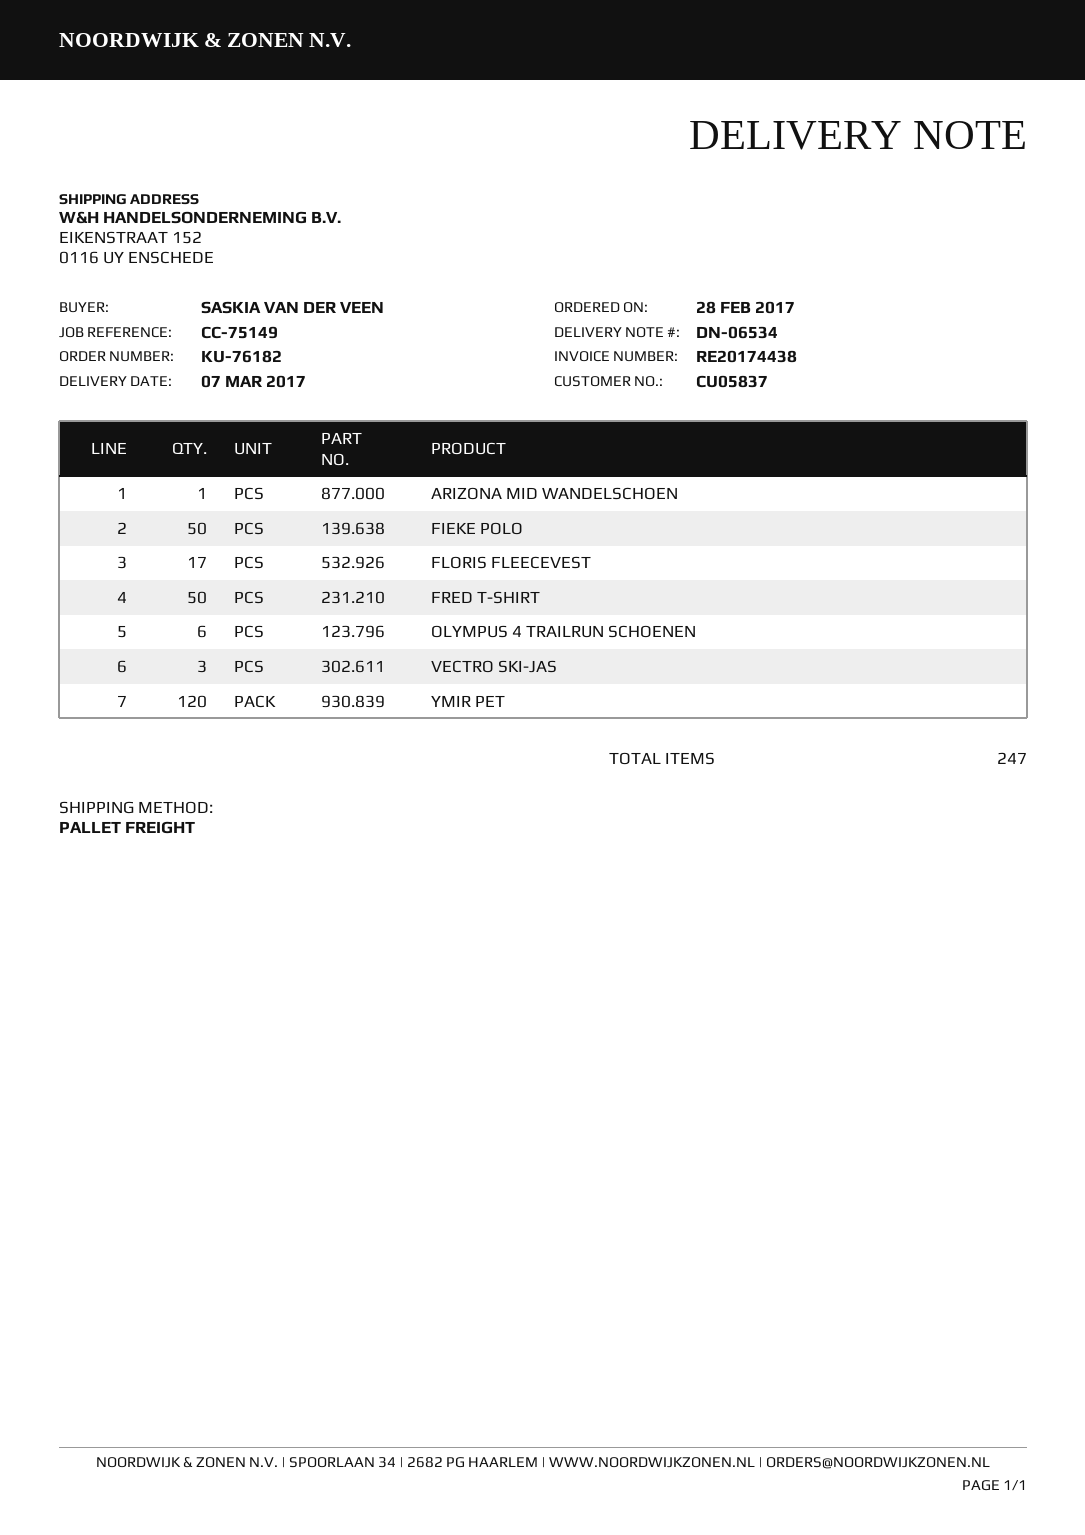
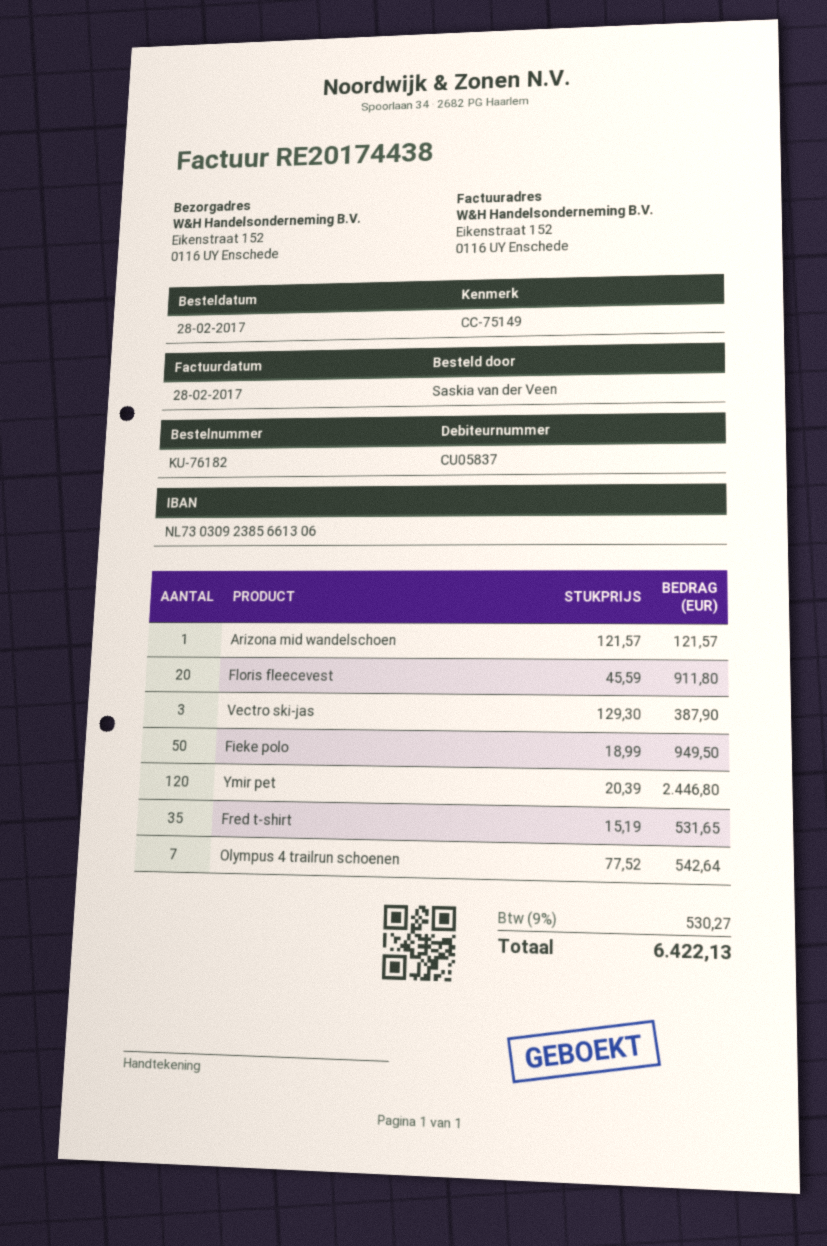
FLORIS FLEECEVEST: 17 -> 20
FRED T-SHIRT: 50 -> 35
OLYMPUS 4 TRAILRUN SCHOENEN: 6 -> 7

